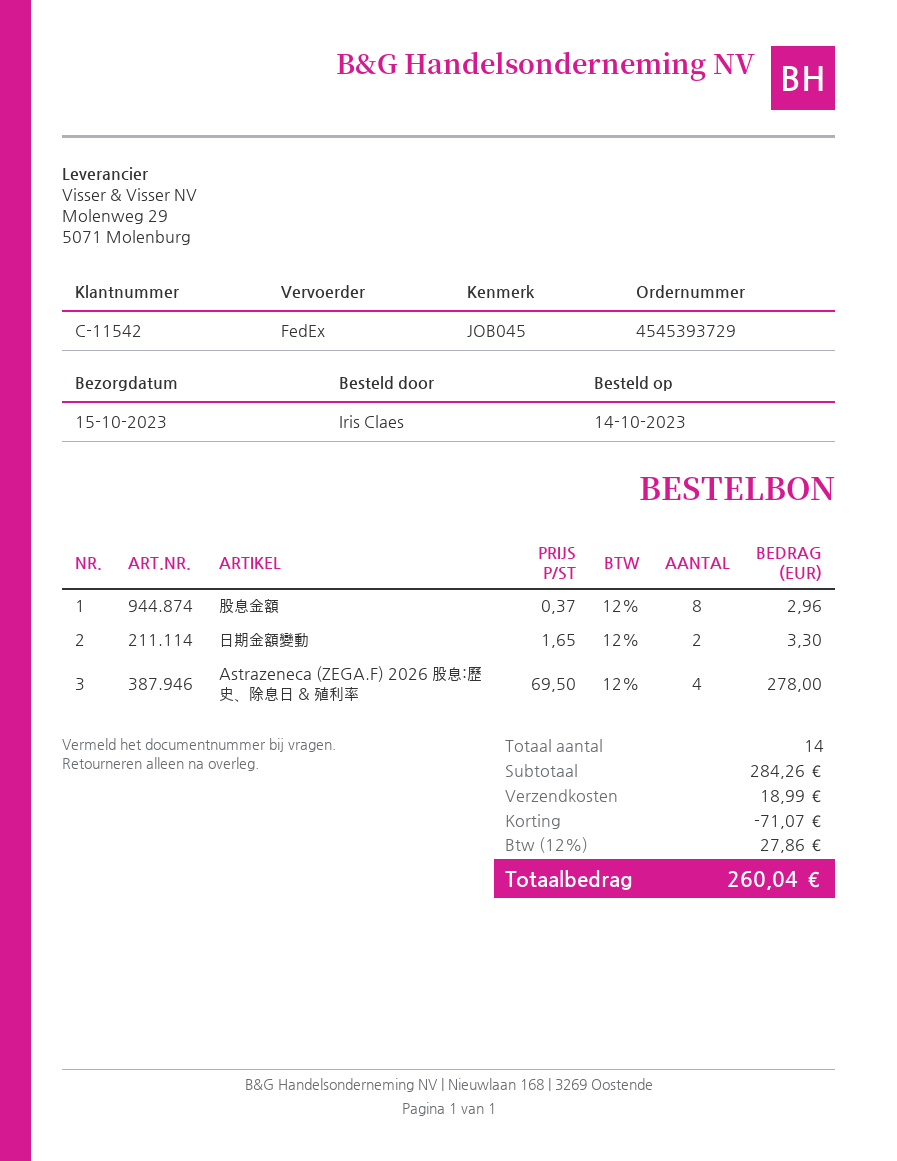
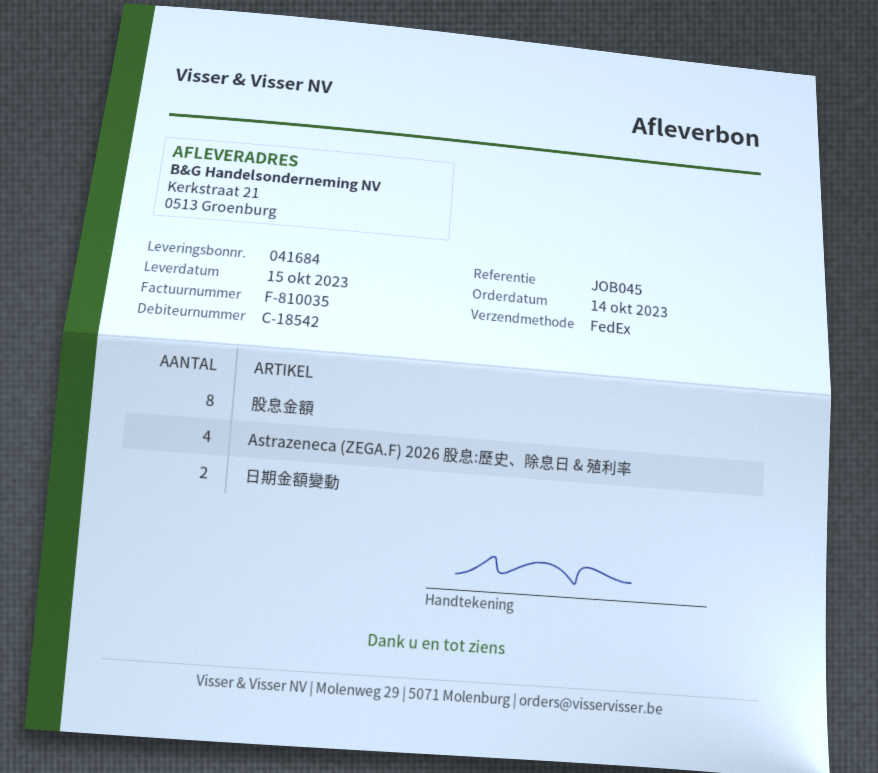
customer number: C-11542 -> C-18542

